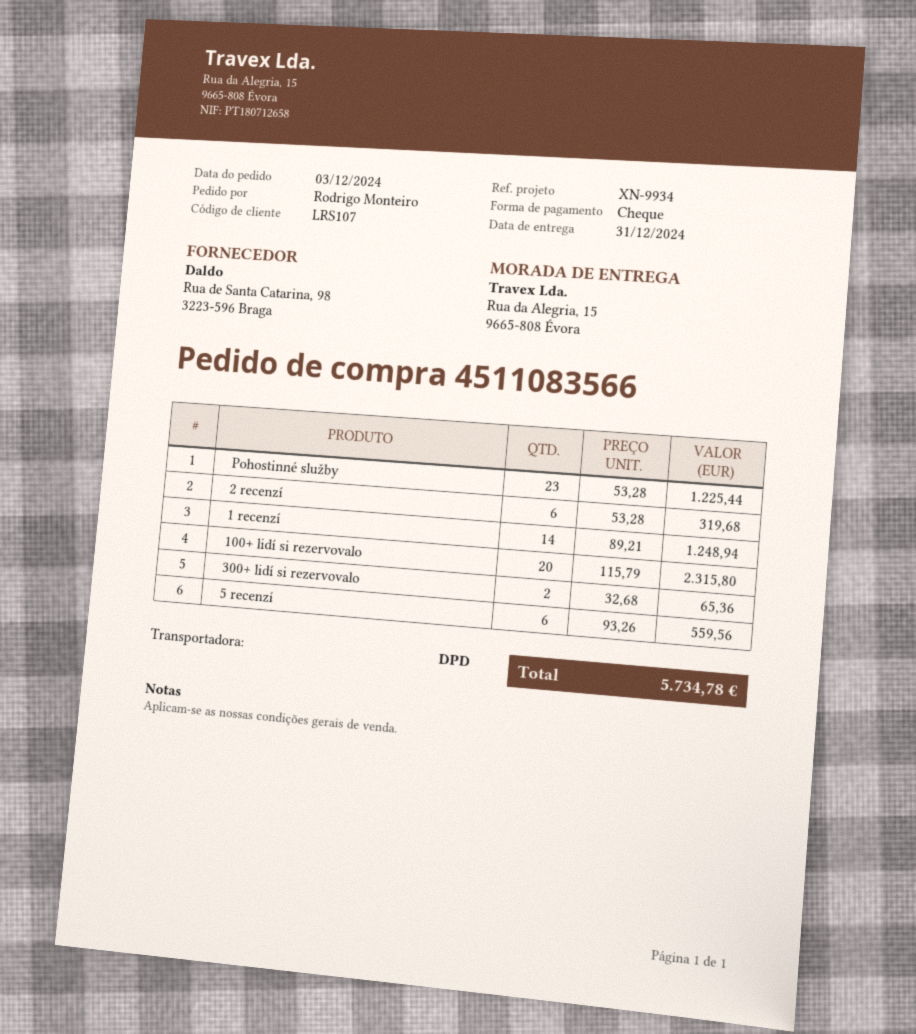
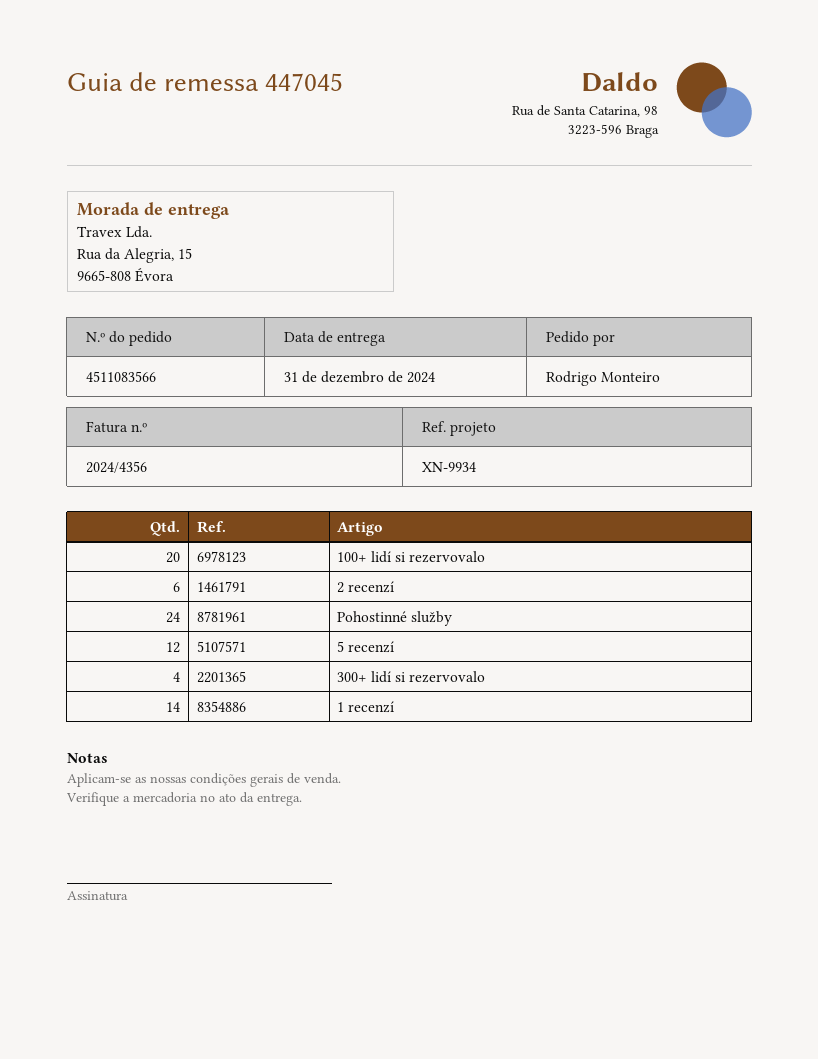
Pohostinné služby: 23 -> 24
300+ lidí si rezervovalo: 2 -> 4
5 recenzí: 6 -> 12

